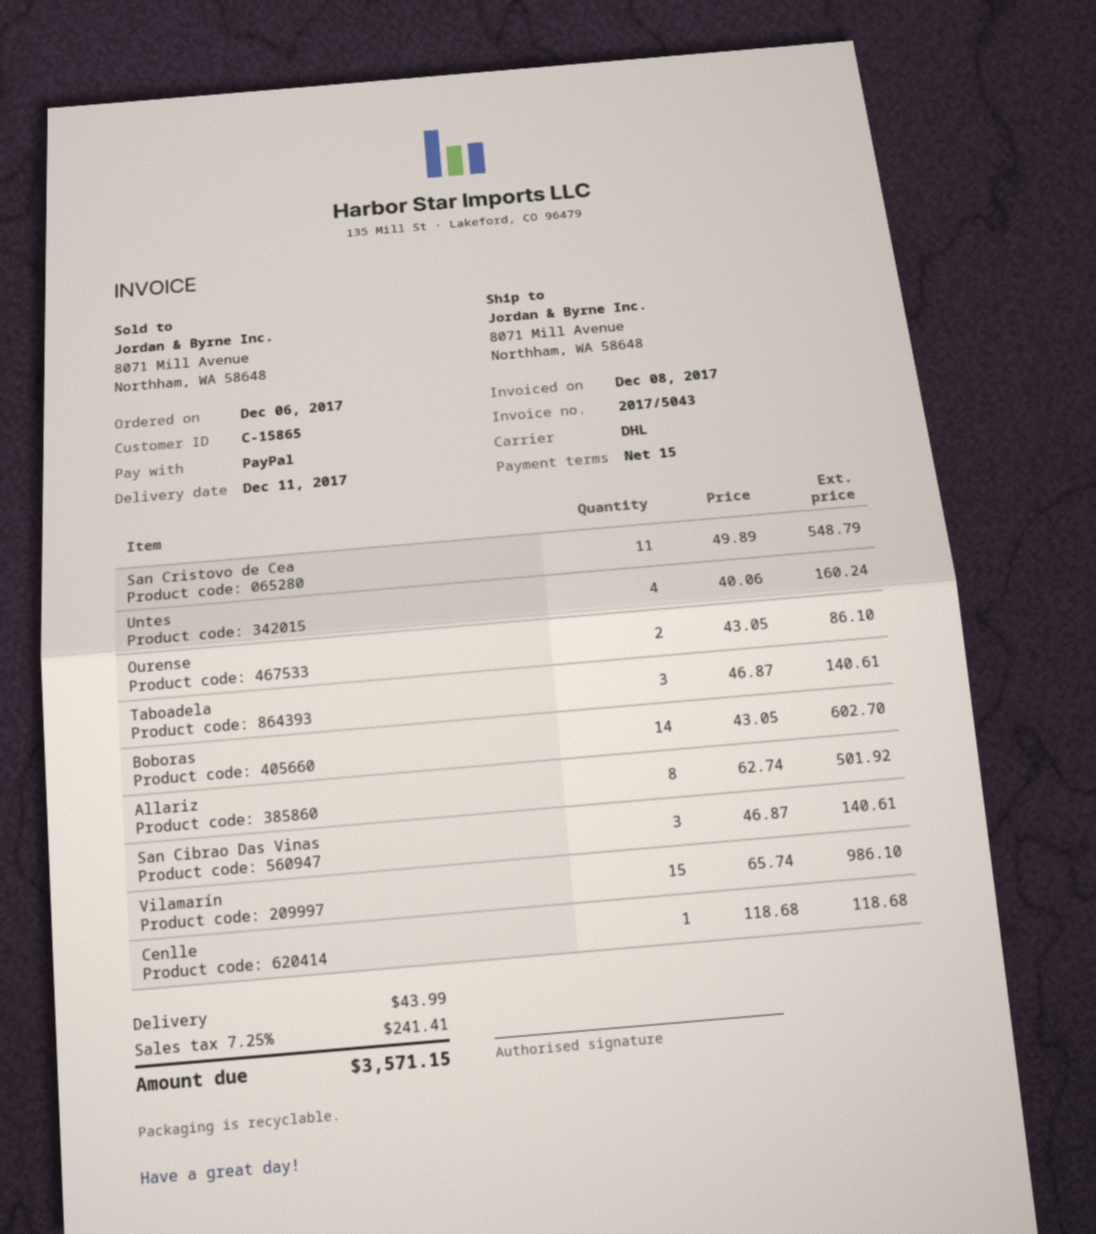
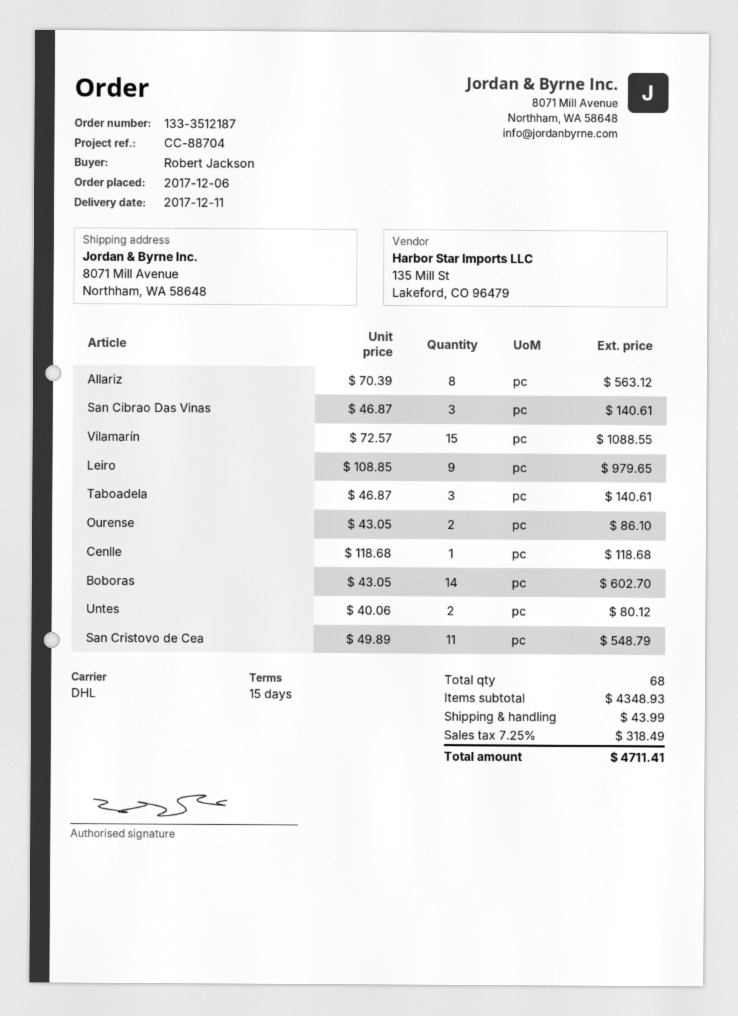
Untes: 4 x 40.06 = 160.24 -> 2 x 40.06 = 80.12
Allariz: 8 x 62.74 = 501.92 -> 8 x 70.39 = 563.12
Vilamarín: 15 x 65.74 = 986.10 -> 15 x 72.57 = 1088.55
Leiro: none -> 9 x 108.85 = 979.65
tax: 7.25% = 241.41 -> 7.25% = 318.49
total: 3571.15 -> 4711.41

